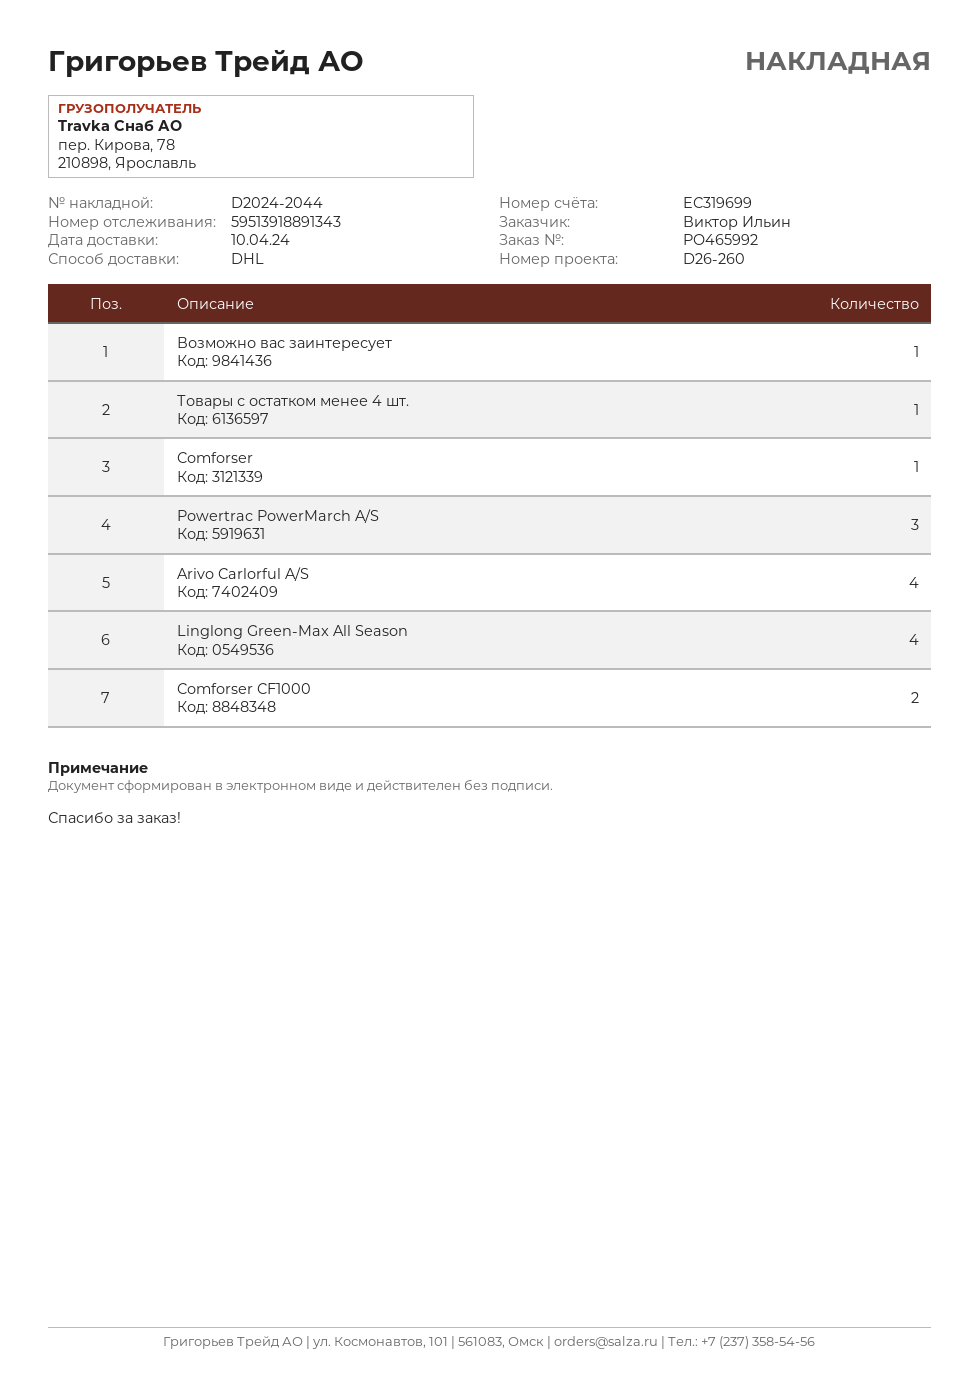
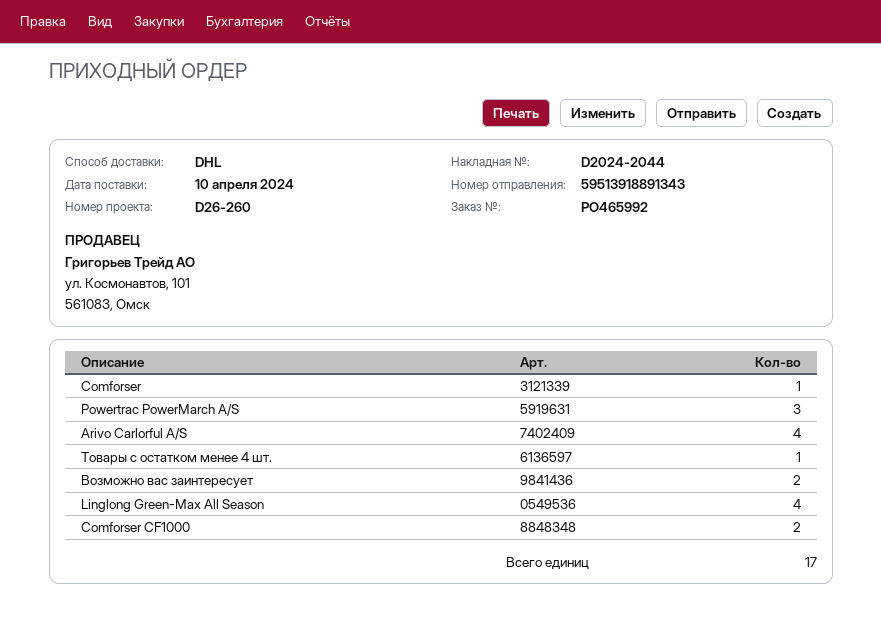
Возможно вас заинтересует: 1 -> 2

